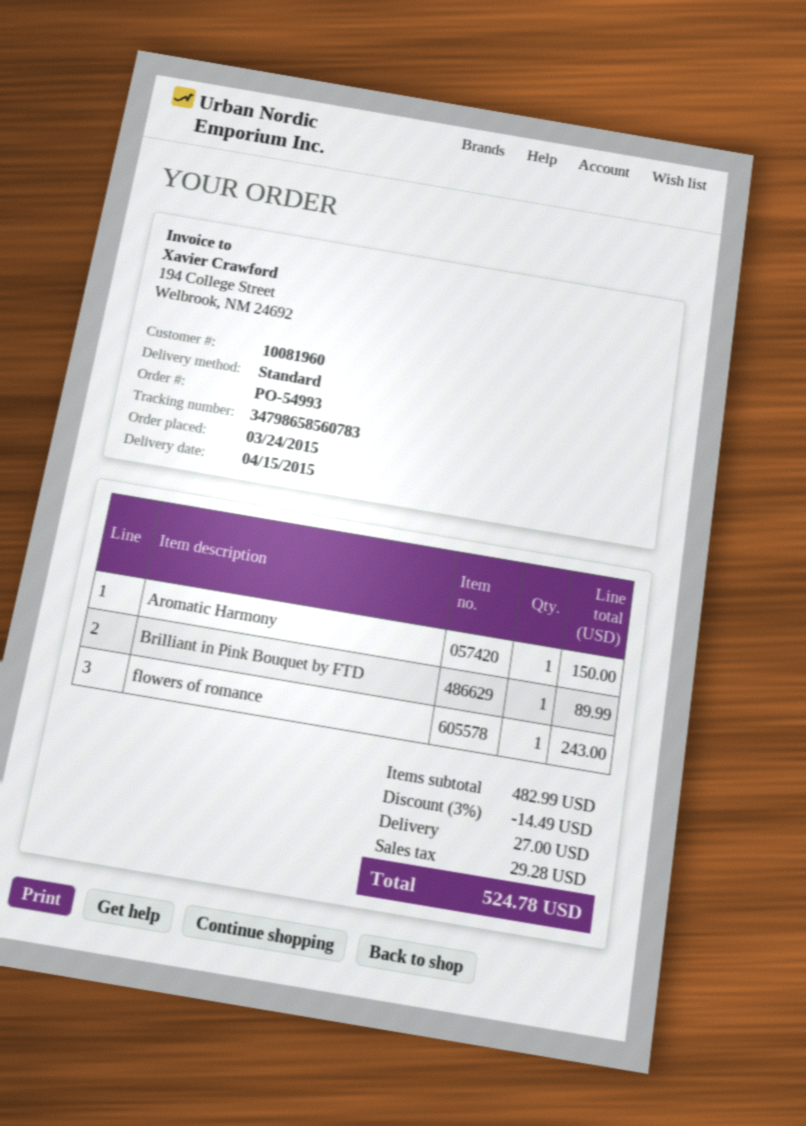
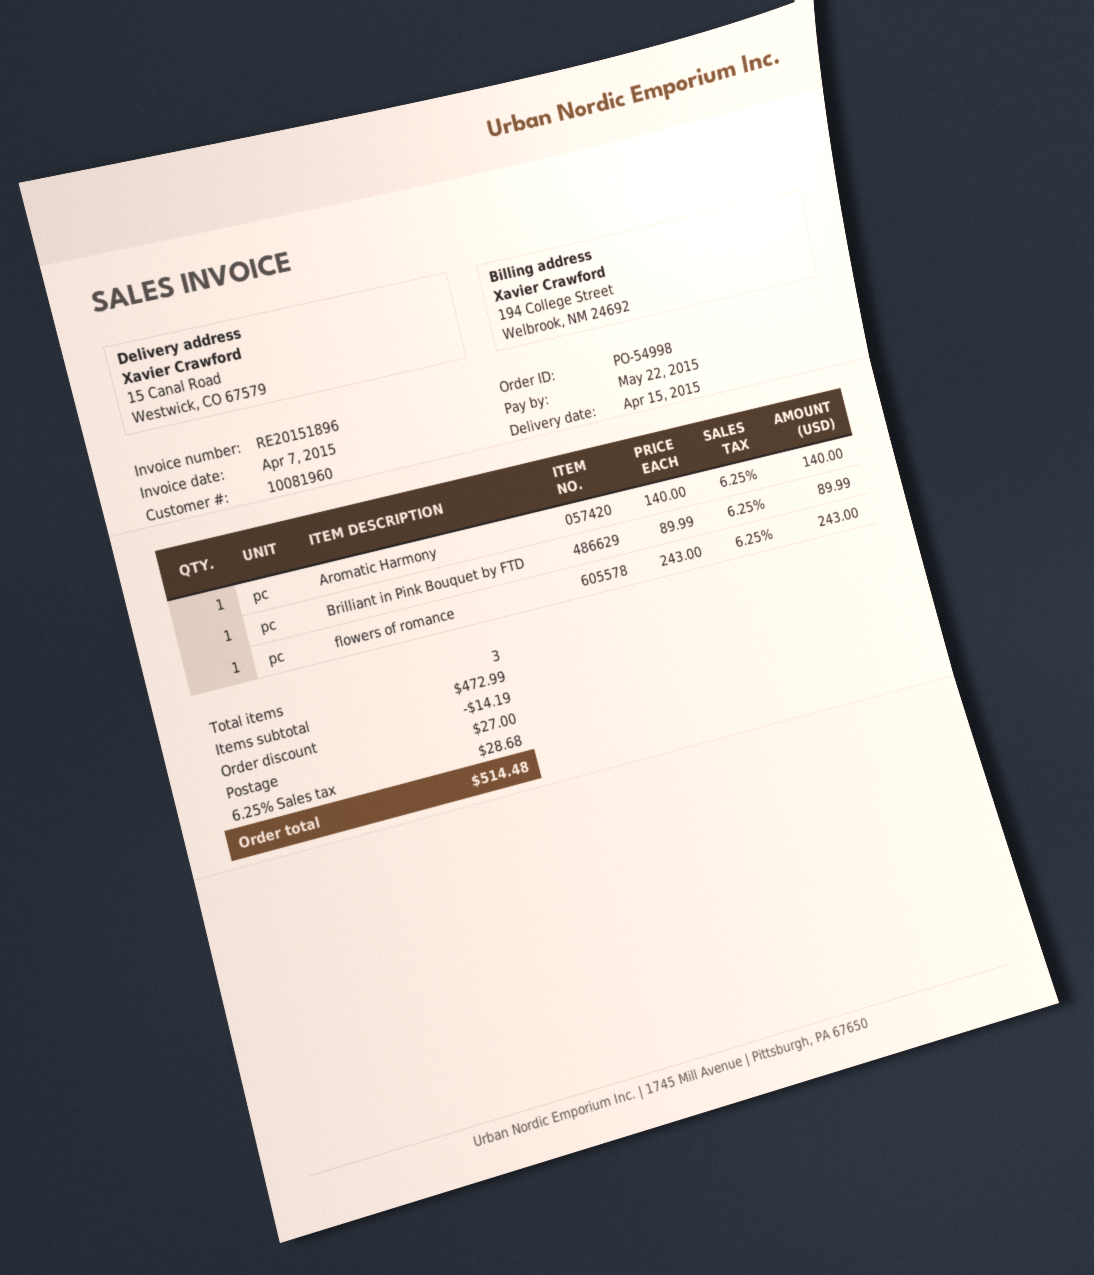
order number: PO-54993 -> PO-54998
Aromatic Harmony: 1 for 150.00 -> 1 for 140.00
subtotal: 482.99 -> 472.99
discount: 14.49 -> 14.19
tax: 29.28 -> 28.68
total: 524.78 -> 514.48

